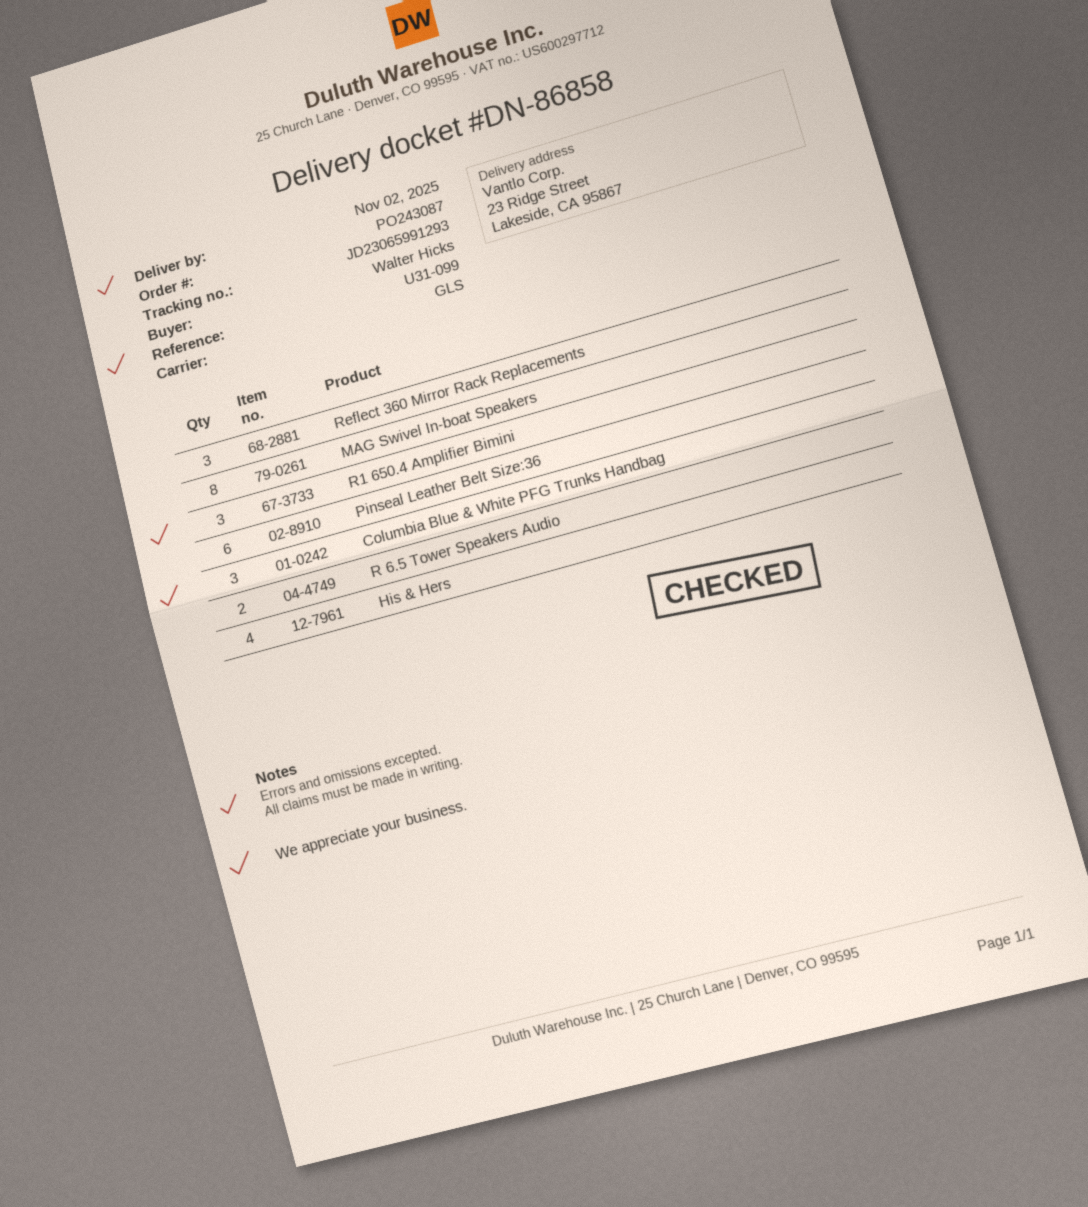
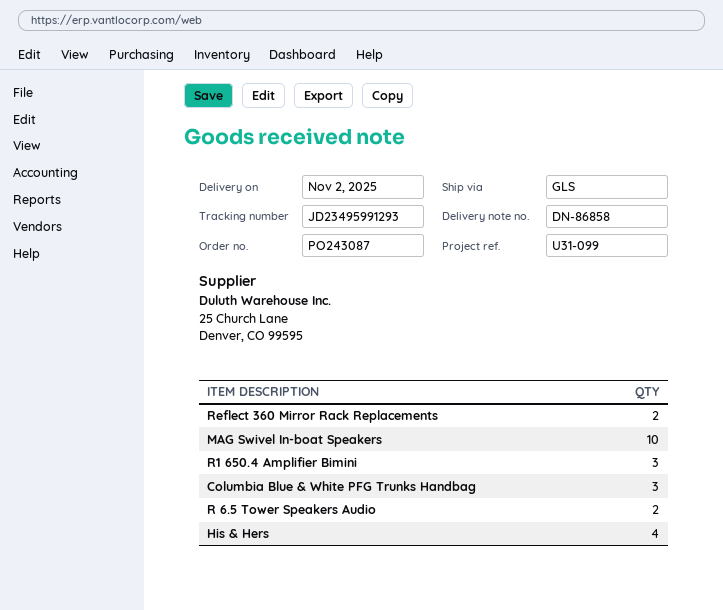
tracking number: JD23065991293 -> JD23495991293
Reflect 360 Mirror Rack Replacements: 3 -> 2
MAG Swivel In-boat Speakers: 8 -> 10
Pinseal Leather Belt Size:36: 6 -> none

